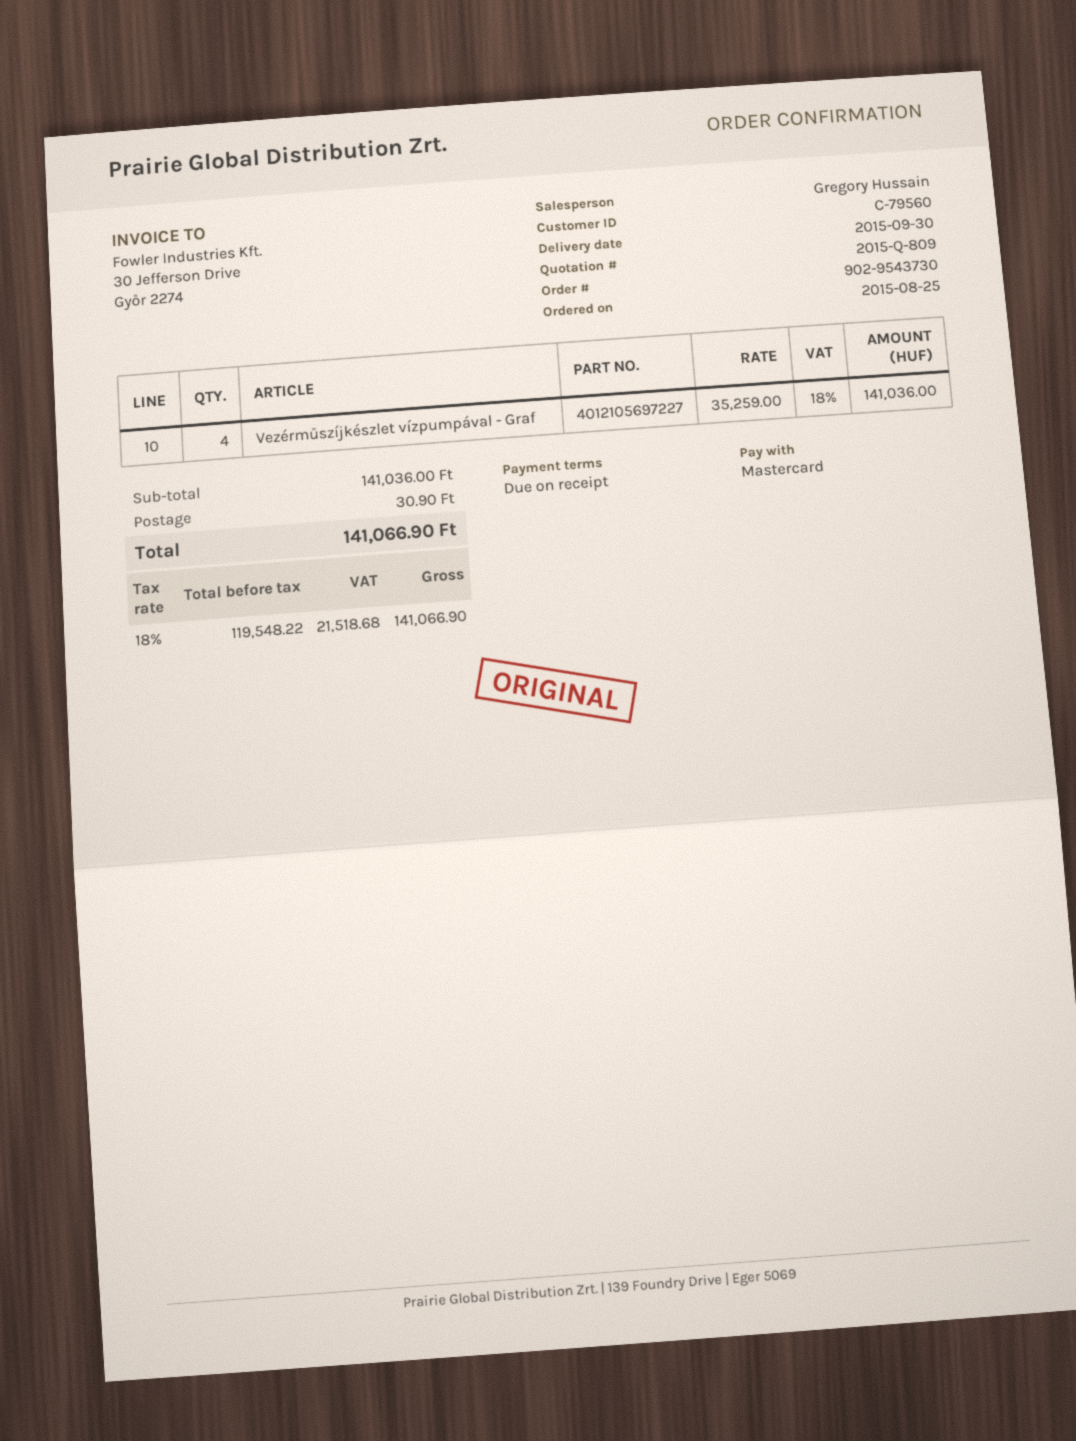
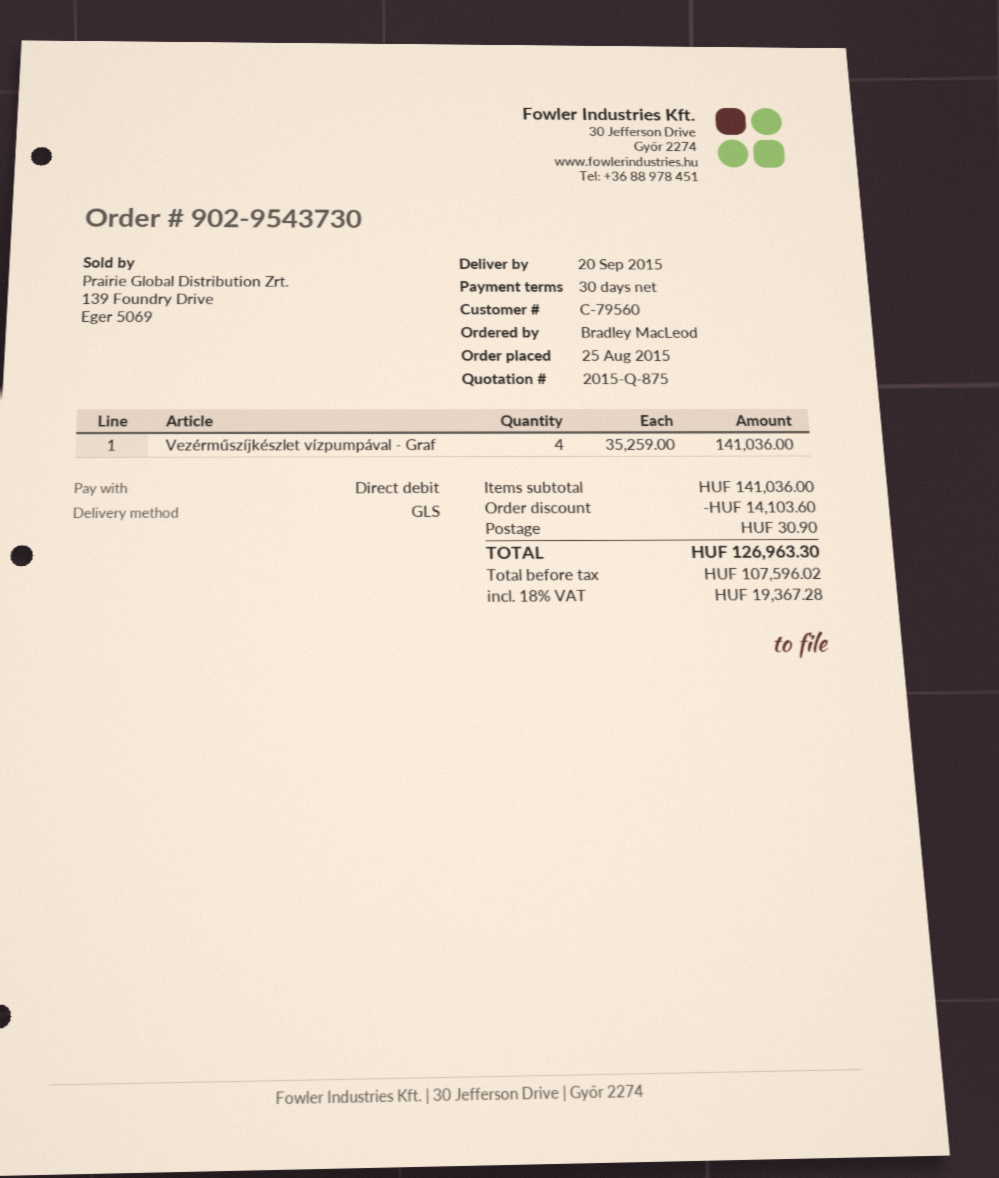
quote number: 2015-Q-809 -> 2015-Q-875
delivery date: 2015-09-30 -> 2015-09-20
payment terms: on receipt -> 30 days
payment method: Mastercard -> direct debit
discount: none -> 14103.60
net: 119548.22 -> 107596.02
tax: 18% = 21518.68 -> 18% = 19367.28
total: 141066.90 -> 126963.30

